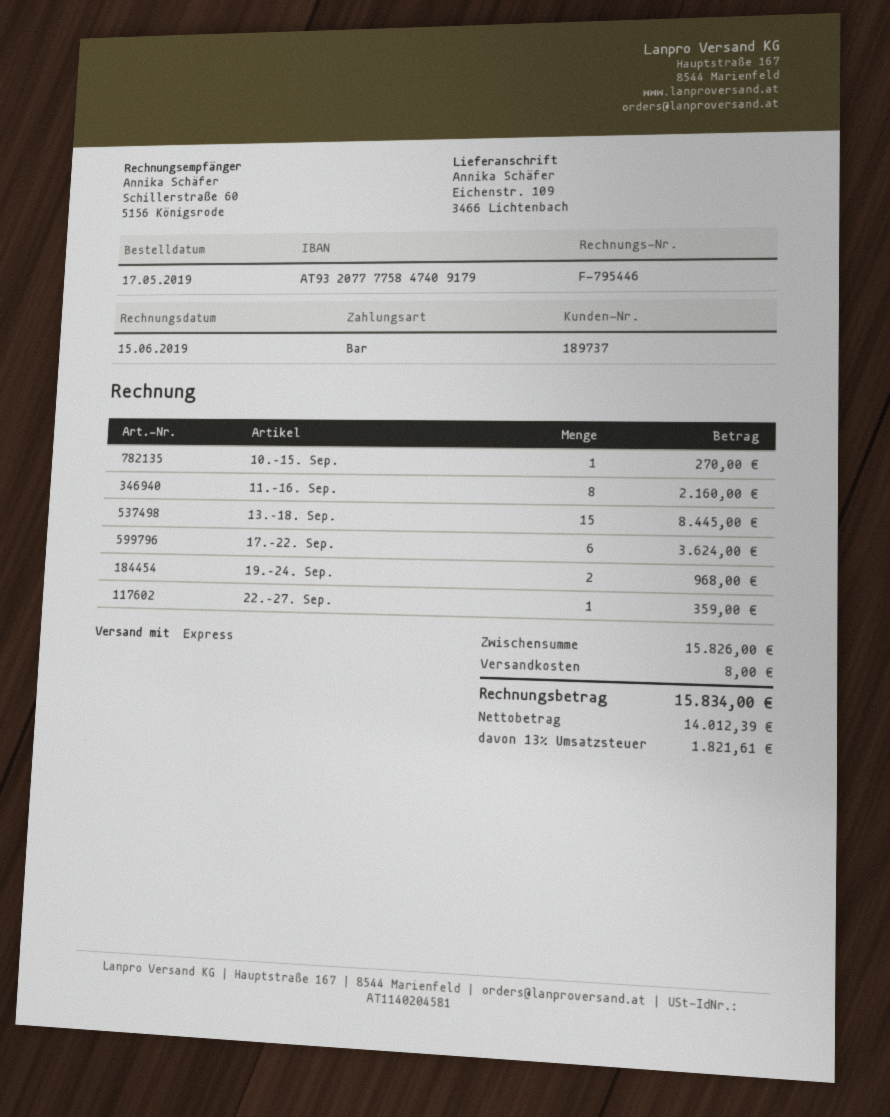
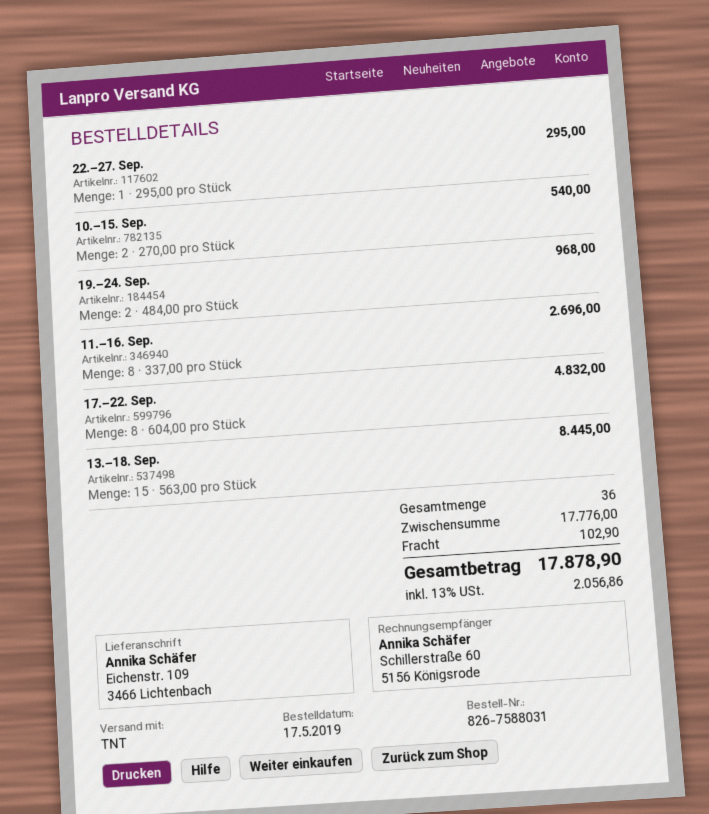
shipping method: express -> TNT
10.–15. Sep.: 1 for 270.00 -> 2 for 540.00
11.–16. Sep.: 8 for 2160.00 -> 8 for 2696.00
17.–22. Sep.: 6 for 3624.00 -> 8 for 4832.00
22.–27. Sep.: 1 for 359.00 -> 1 for 295.00
subtotal: 15826.00 -> 17776.00
shipping: 8.00 -> 102.90
tax: 13% = 1821.61 -> 13% = 2056.86
total: 15834.00 -> 17878.90

